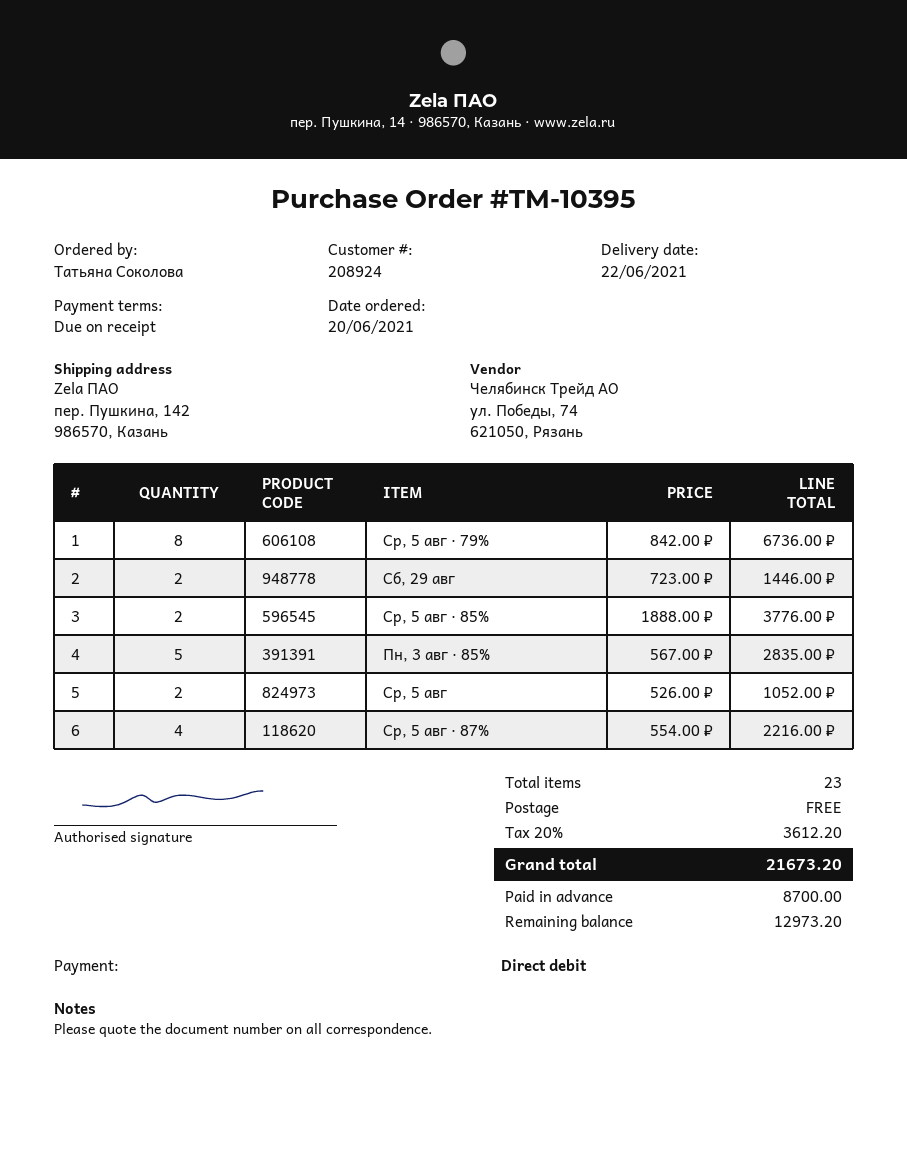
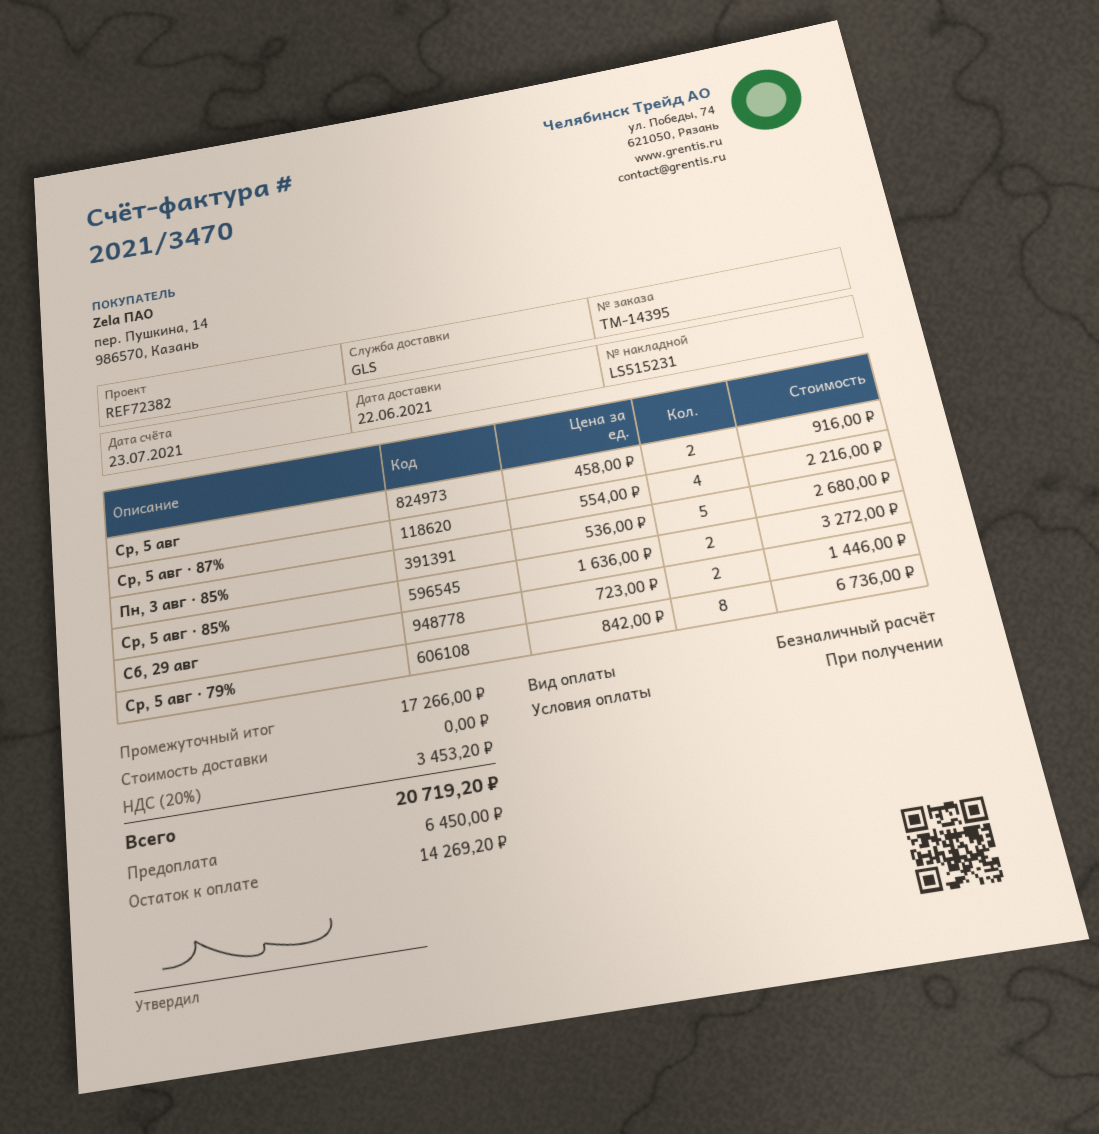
order number: TM-10395 -> TM-14395
payment method: direct debit -> bank transfer
Ср, 5 авг · 85%: 2 x 1888.00 = 3776.00 -> 2 x 1636.00 = 3272.00
Пн, 3 авг · 85%: 5 x 567.00 = 2835.00 -> 5 x 536.00 = 2680.00
Ср, 5 авг: 2 x 526.00 = 1052.00 -> 2 x 458.00 = 916.00
tax: 20% = 3612.20 -> 20% = 3453.20
total: 21673.20 -> 20719.20
deposit: 8700.00 -> 6450.00
balance: 12973.20 -> 14269.20

